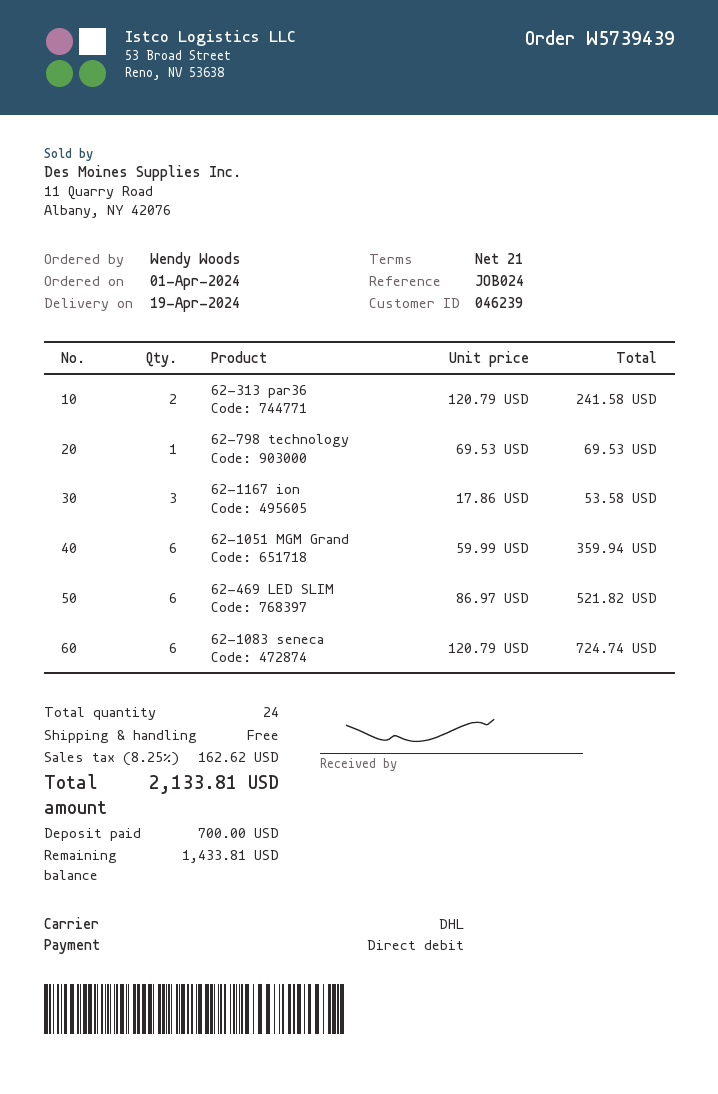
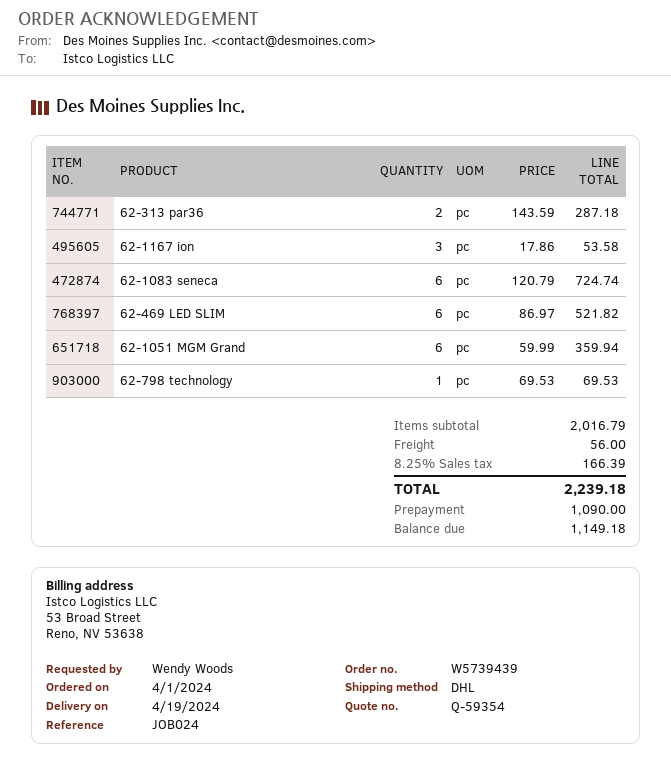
62-313 par36: 2 x 120.79 = 241.58 -> 2 x 143.59 = 287.18
shipping: 0.00 -> 56.00
tax: 8.25% = 162.62 -> 8.25% = 166.39
total: 2133.81 -> 2239.18
deposit: 700.00 -> 1090.00
balance: 1433.81 -> 1149.18

